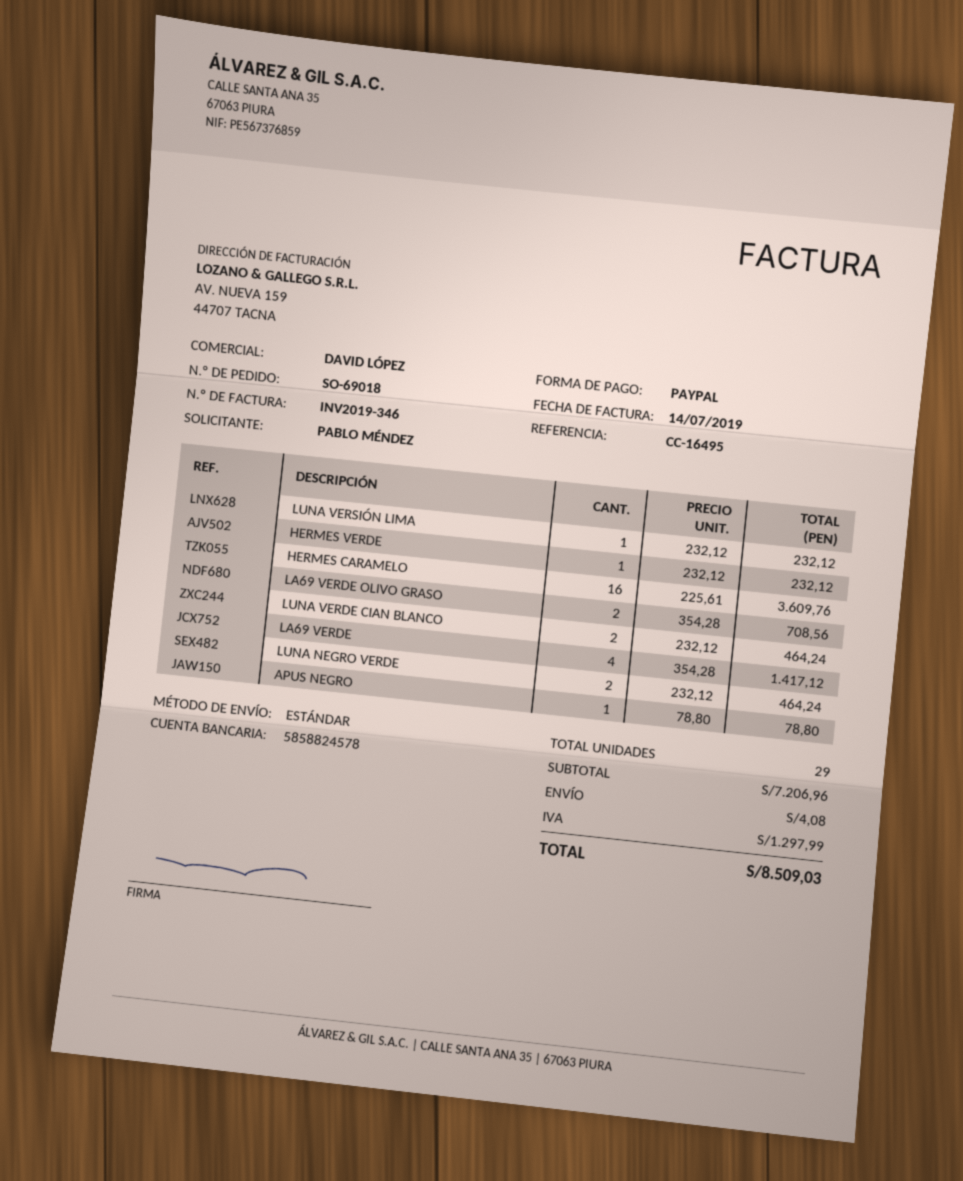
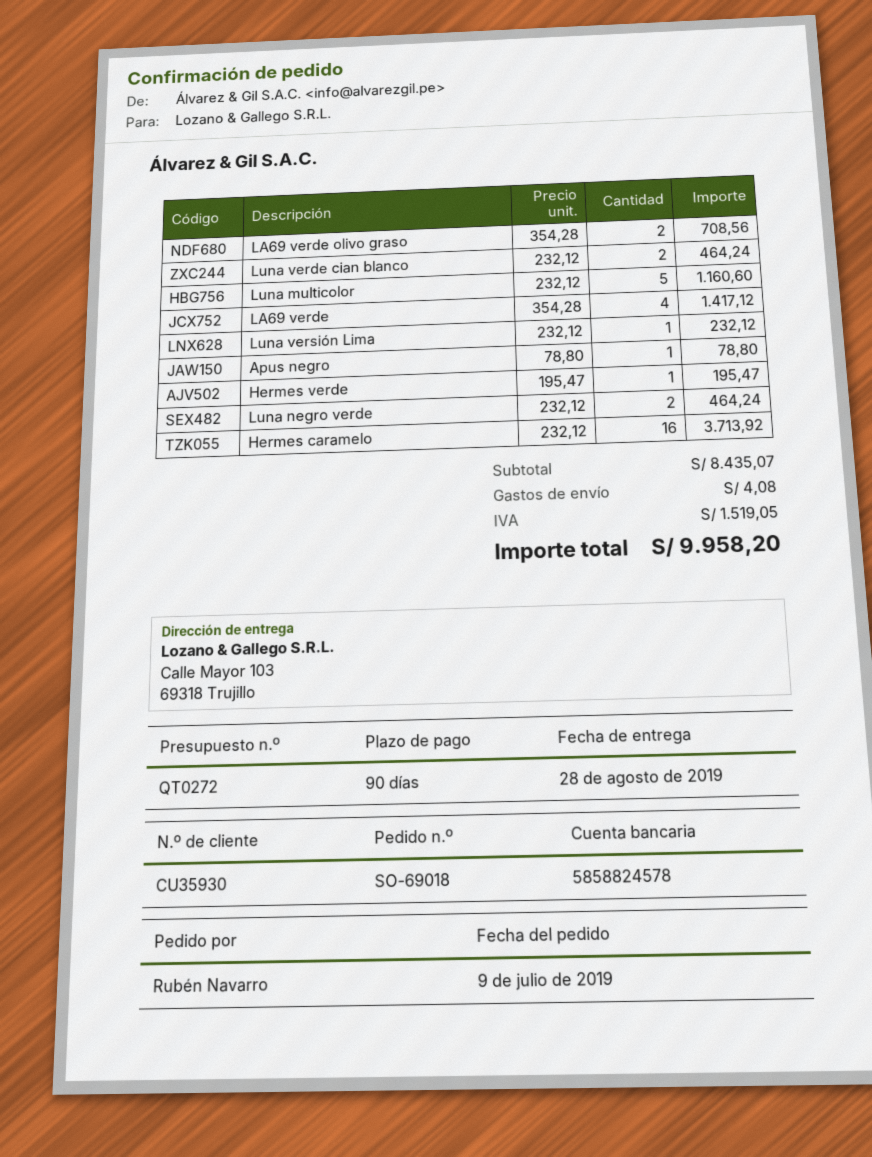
ordered by: PABLO MÉNDEZ -> Rubén Navarro
HERMES VERDE: 1 x 232.12 = 232.12 -> 1 x 195.47 = 195.47
HERMES CARAMELO: 16 x 225.61 = 3609.76 -> 16 x 232.12 = 3713.92
Luna multicolor: none -> 5 x 232.12 = 1160.60
subtotal: 7206.96 -> 8435.07
tax: 1297.99 -> 1519.05
total: 8509.03 -> 9958.20

